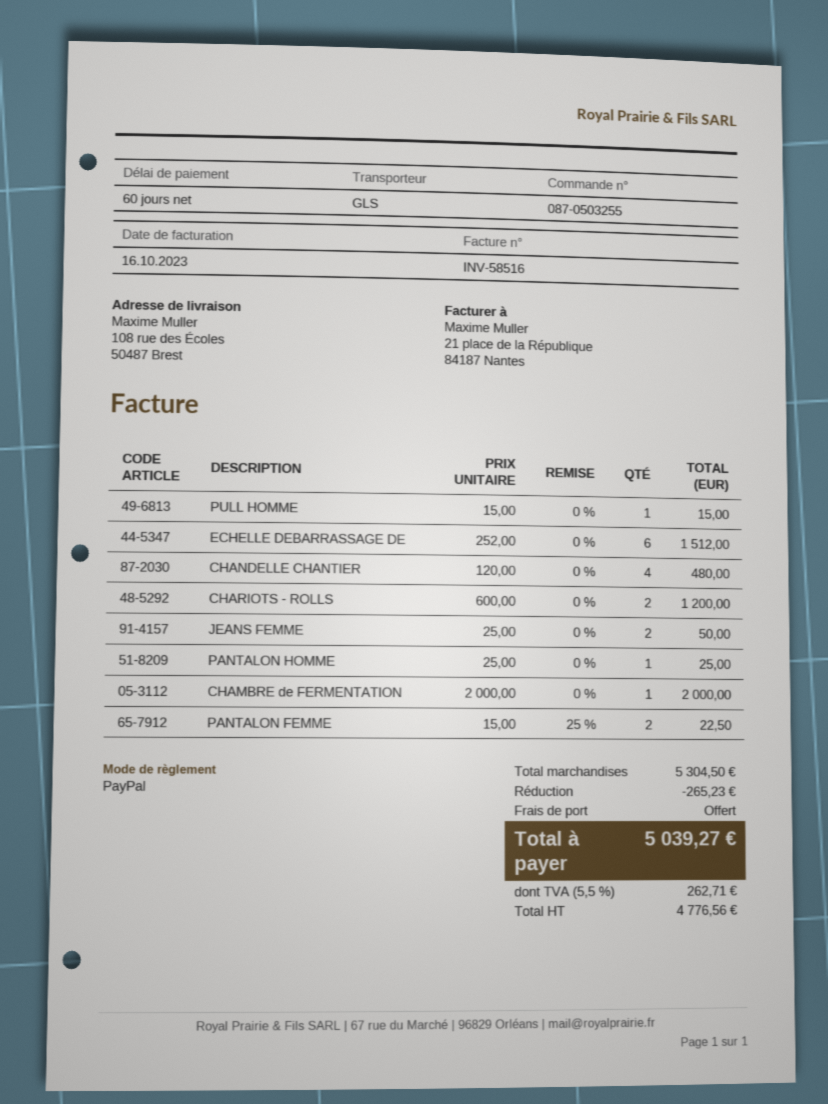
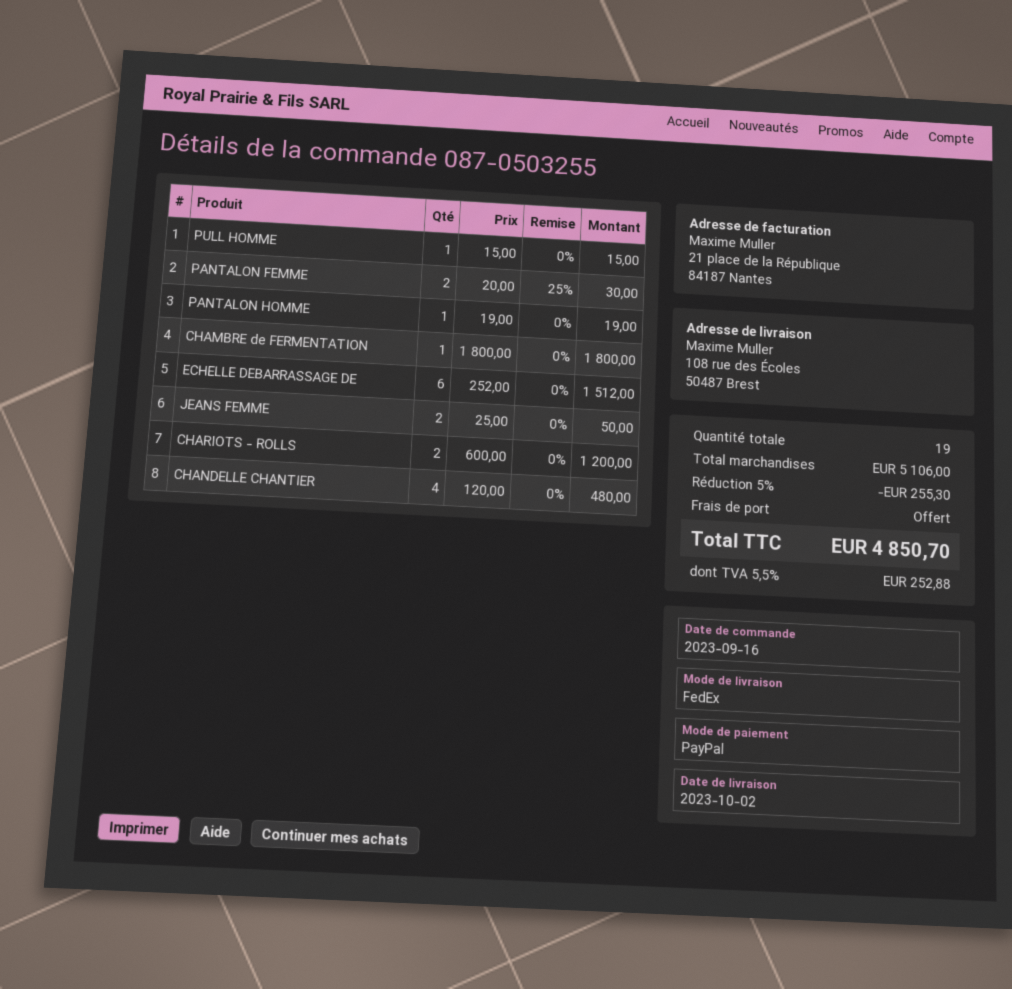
shipping method: GLS -> FedEx
PANTALON HOMME: 1 x 25.00 = 25.00 -> 1 x 19.00 = 19.00
CHAMBRE de FERMENTATION: 1 x 2000.00 = 2000.00 -> 1 x 1800.00 = 1800.00
PANTALON FEMME: 2 x 15.00 - 25% = 22.50 -> 2 x 20.00 - 25% = 30.00
subtotal: 5304.50 -> 5106.00
discount: 265.23 -> 255.30
tax: 5.5% = 262.71 -> 5.5% = 252.88
total: 5039.27 -> 4850.70

